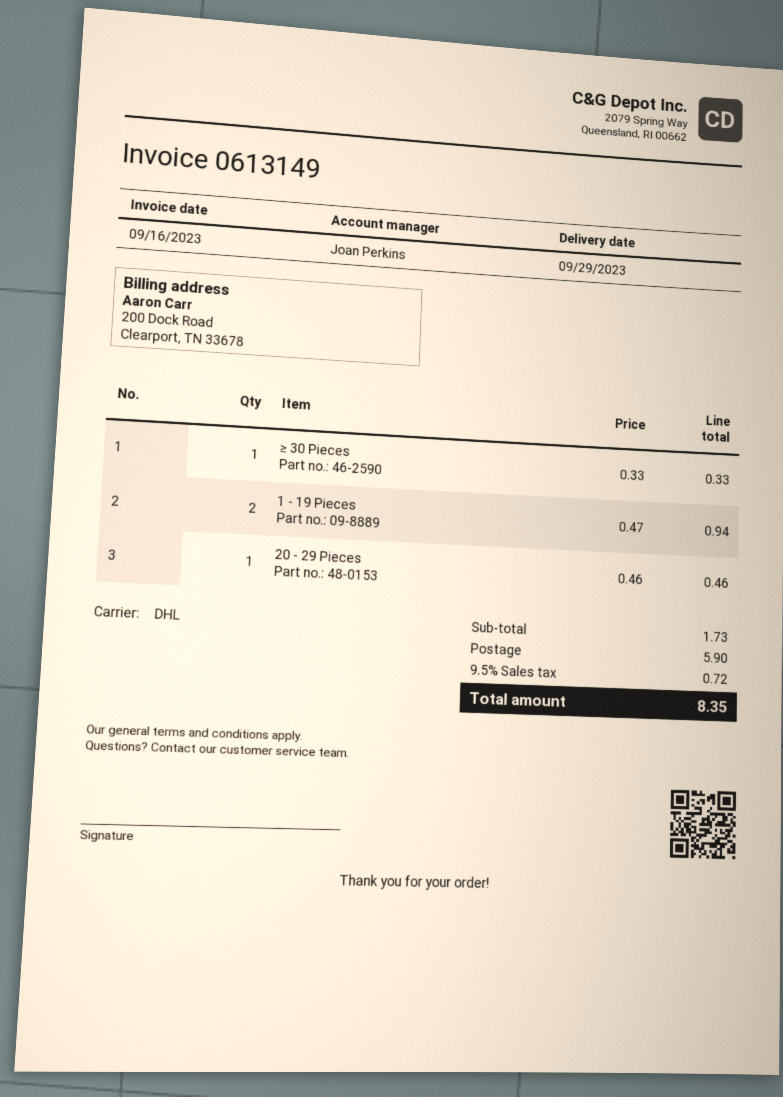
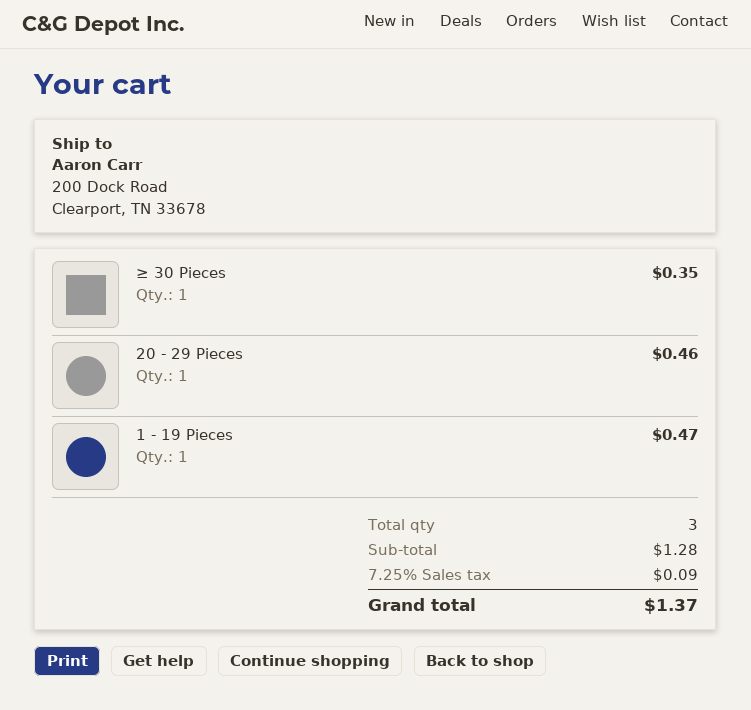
≥ 30 Pieces: 1 for 0.33 -> 1 for 0.35
1 - 19 Pieces: 2 for 0.94 -> 1 for 0.47
subtotal: 1.73 -> 1.28
shipping: 5.90 -> none
tax: 9.5% = 0.72 -> 7.25% = 0.09
total: 8.35 -> 1.37

